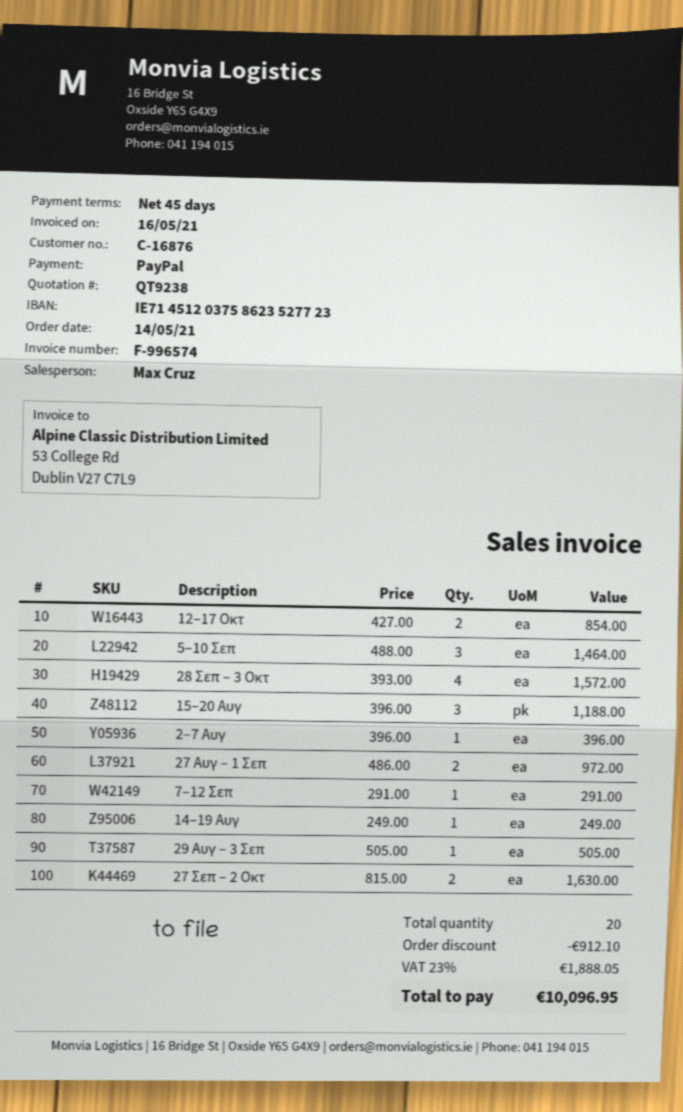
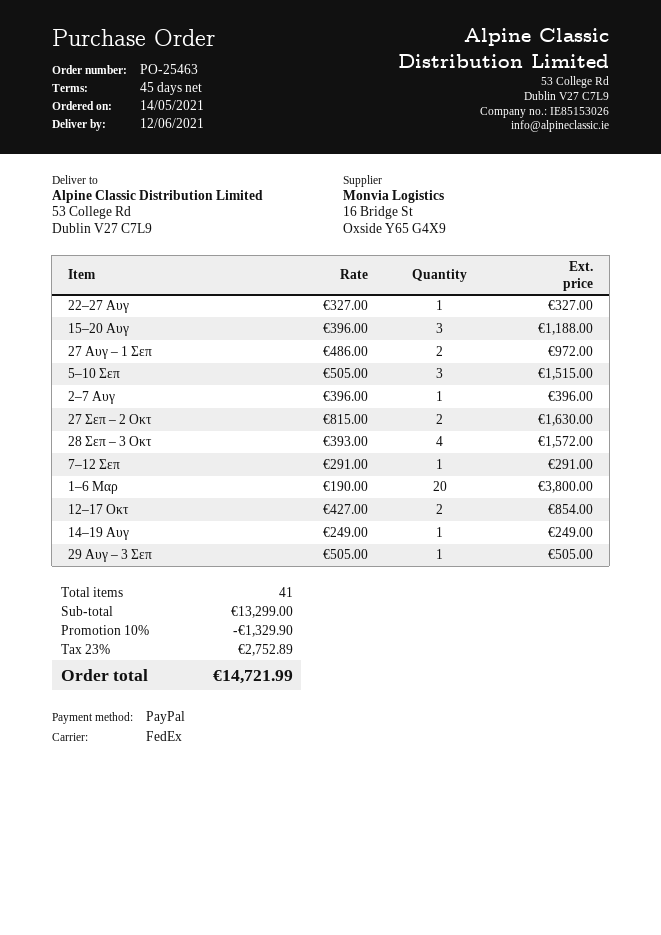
5–10 Σεπ: 3 x 488.00 = 1464.00 -> 3 x 505.00 = 1515.00
22–27 Αυγ: none -> 1 x 327.00 = 327.00
1–6 Μαρ: none -> 20 x 190.00 = 3800.00
total quantity: 20 -> 41
discount: 912.10 -> 1329.90
tax: 23% = 1888.05 -> 23% = 2752.89
total: 10096.95 -> 14721.99

